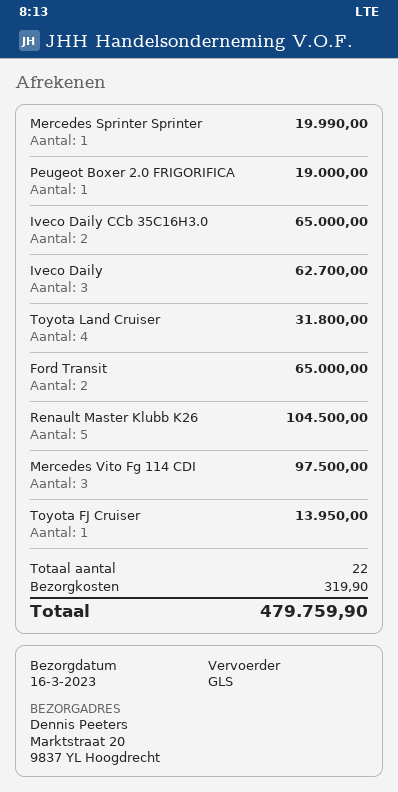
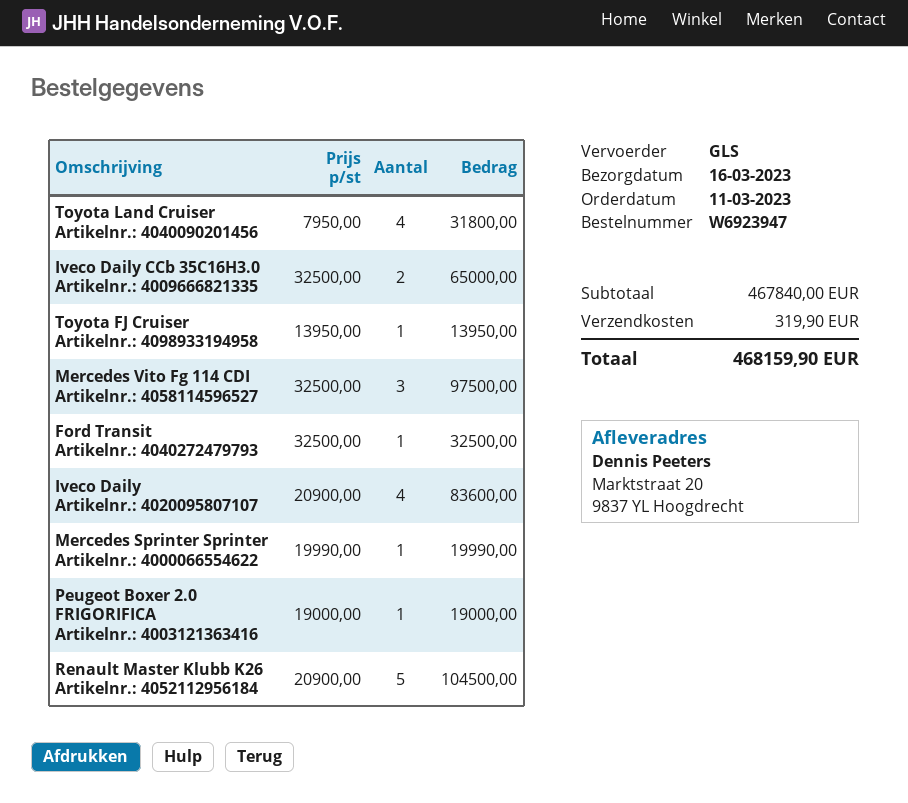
Iveco Daily: 3 for 62700.00 -> 4 for 83600.00
Ford Transit: 2 for 65000.00 -> 1 for 32500.00
total: 479759.90 -> 468159.90

